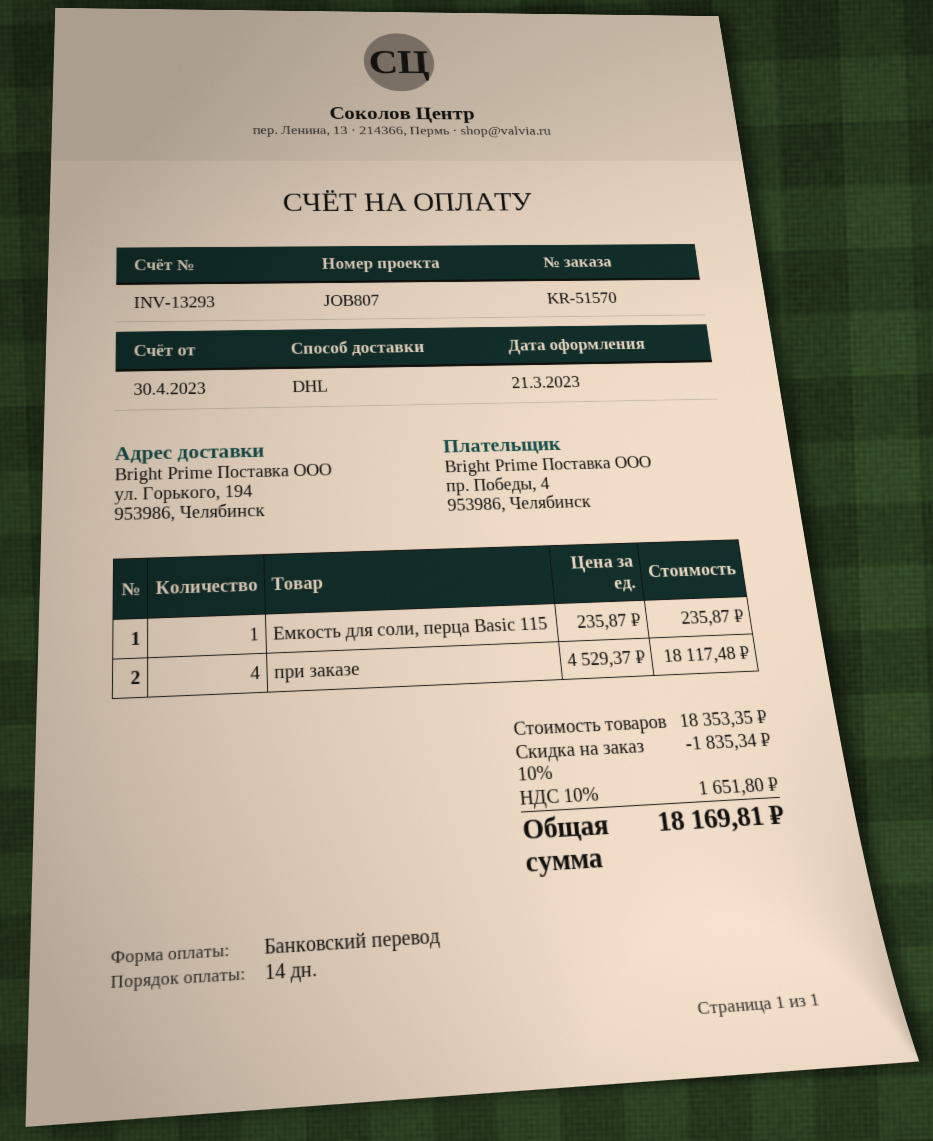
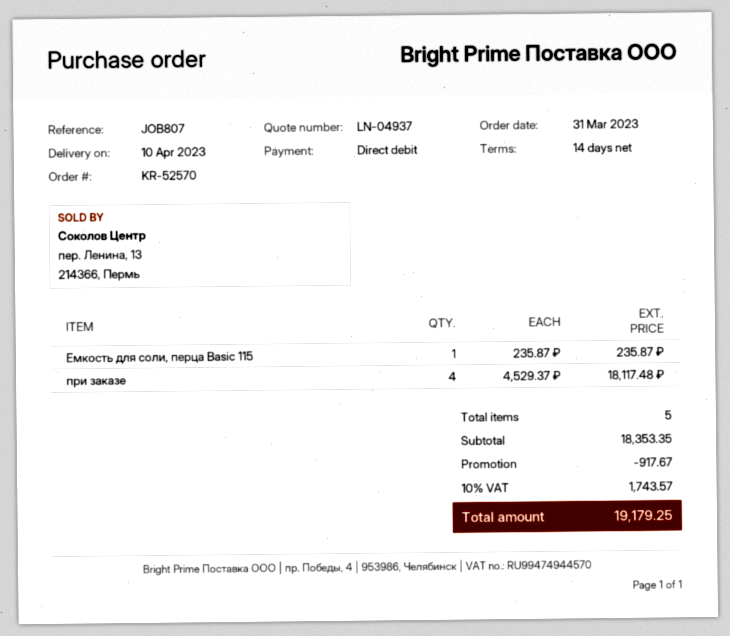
order number: KR-51570 -> KR-52570
order date: 2023-03-21 -> 2023-03-31
payment method: bank transfer -> direct debit
discount: 1835.34 -> 917.67
tax: 10% = 1651.80 -> 10% = 1743.57
total: 18169.81 -> 19179.25

